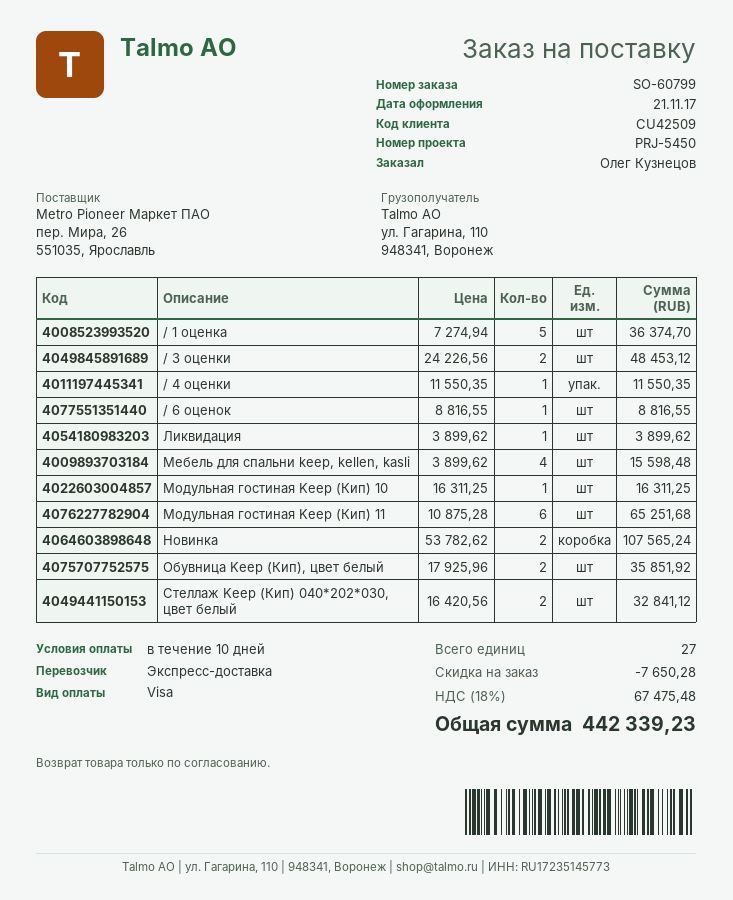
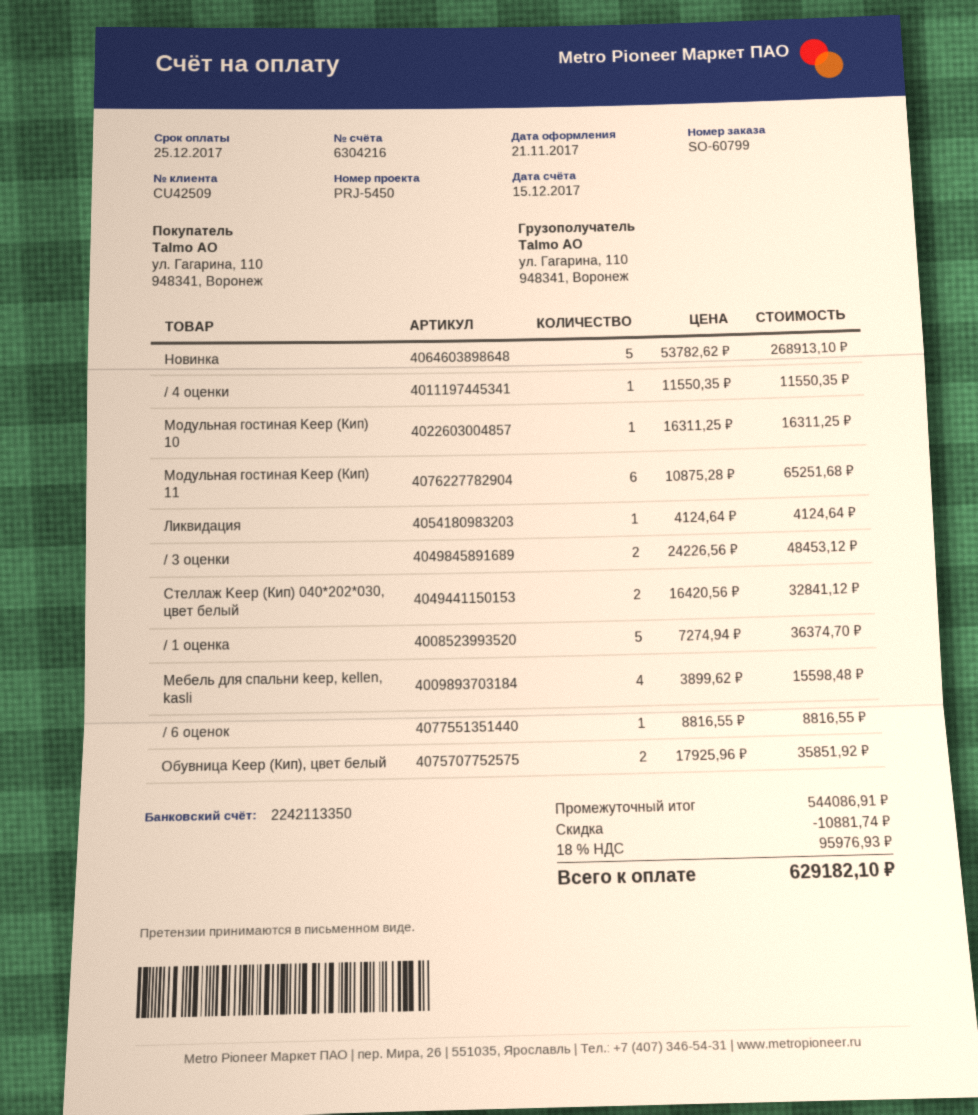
Ликвидация: 1 x 3899.62 = 3899.62 -> 1 x 4124.64 = 4124.64
Новинка: 2 x 53782.62 = 107565.24 -> 5 x 53782.62 = 268913.10
discount: 7650.28 -> 10881.74
tax: 18% = 67475.48 -> 18% = 95976.93
total: 442339.23 -> 629182.10

